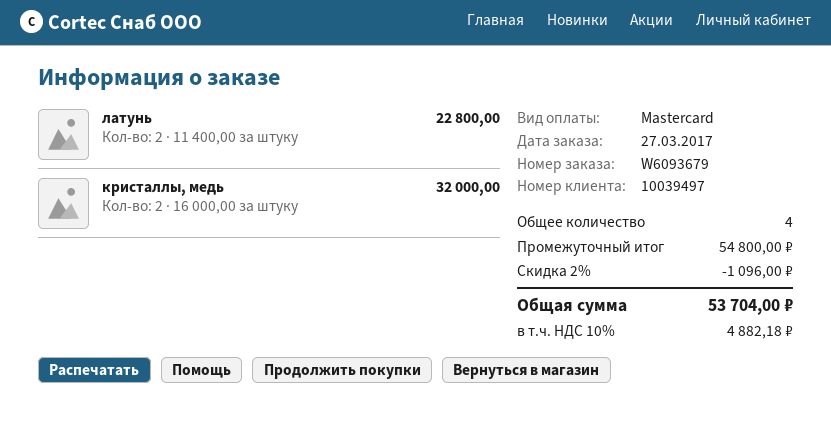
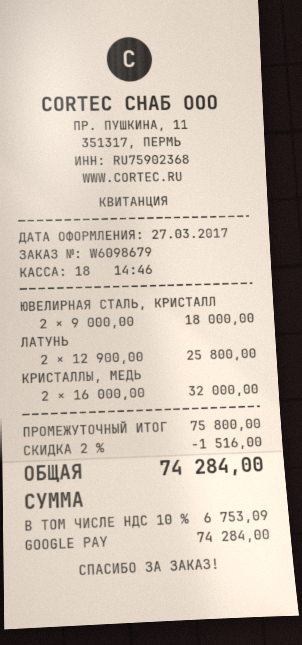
order number: W6093679 -> W6098679
payment method: Mastercard -> Google Pay
латунь: 2 x 11400.00 = 22800.00 -> 2 x 12900.00 = 25800.00
ЮВЕЛИРНАЯ СТАЛЬ, КРИСТАЛЛ: none -> 2 x 9000.00 = 18000.00
subtotal: 54800.00 -> 75800.00
discount: 2% = 1096.00 -> 2% = 1516.00
tax: 10% = 4882.18 -> 10% = 6753.09
total: 53704.00 -> 74284.00

